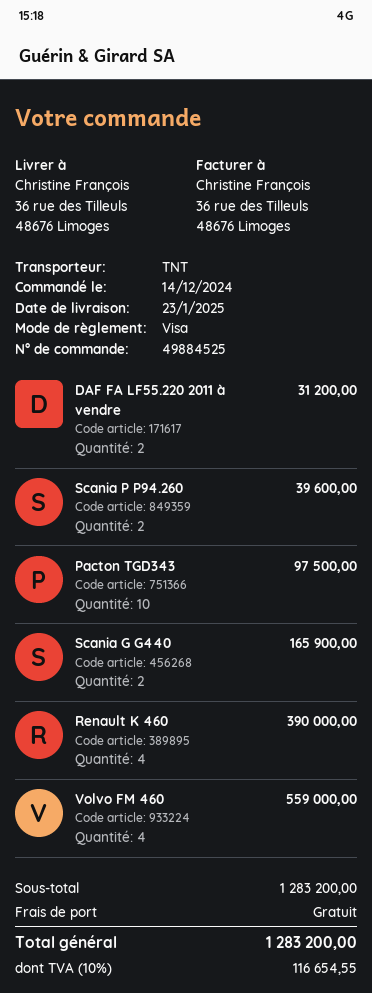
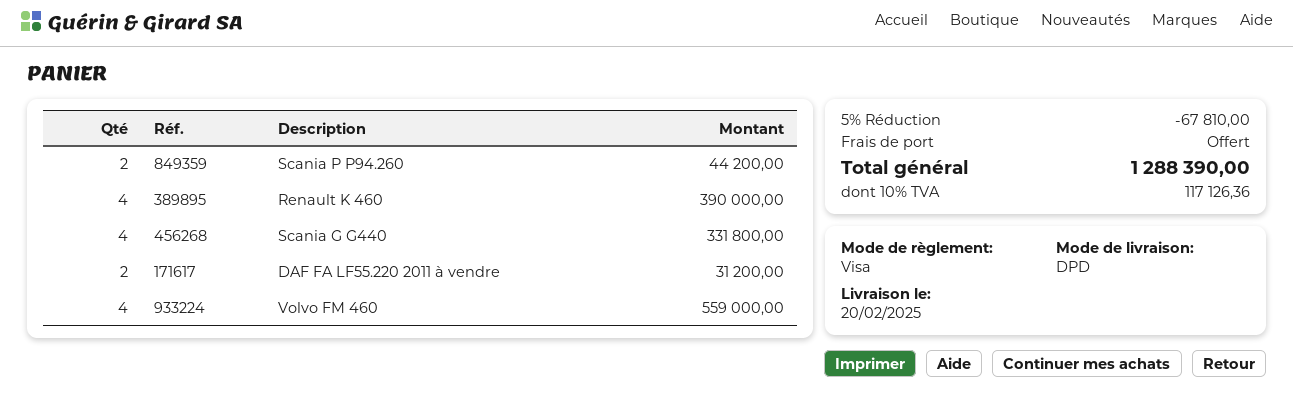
delivery date: 2025-01-23 -> 2025-02-20
shipping method: TNT -> DPD
Scania P P94.260: 2 for 39600.00 -> 2 for 44200.00
Pacton TGD343: 10 for 97500.00 -> none
Scania G G440: 2 for 165900.00 -> 4 for 331800.00
discount: none -> 5% = 67810.00
tax: 10% = 116654.55 -> 10% = 117126.36
total: 1283200.00 -> 1288390.00

